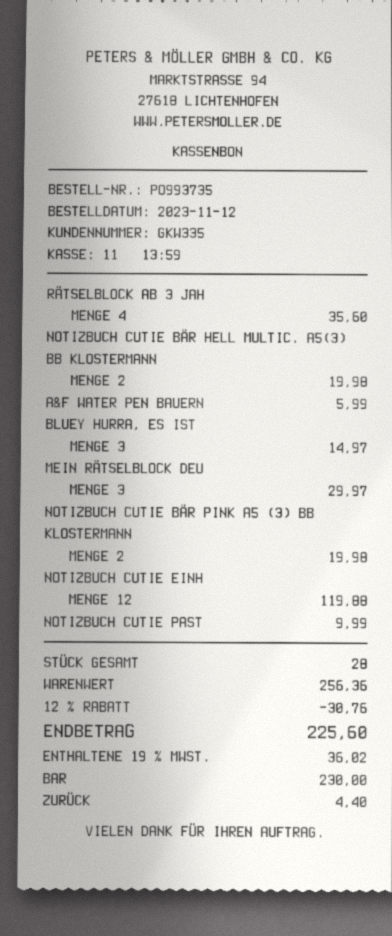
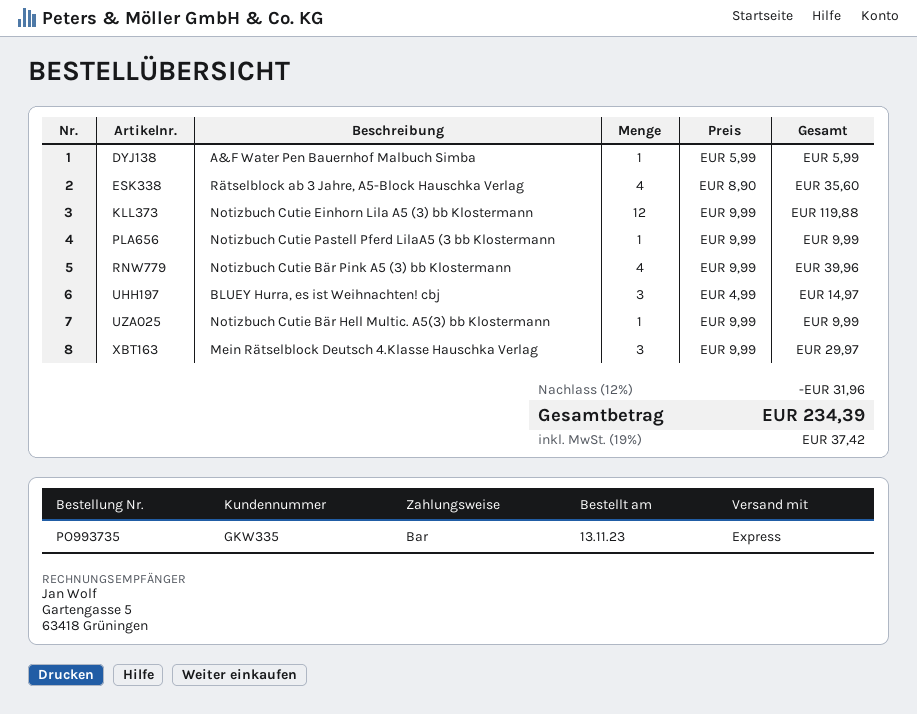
order date: 2023-11-12 -> 2023-11-13
NOTIZBUCH CUTIE BÄR HELL MULTIC. A5(3) BB KLOSTERMANN: 2 for 19.98 -> 1 for 9.99
NOTIZBUCH CUTIE BÄR PINK A5 (3) BB KLOSTERMANN: 2 for 19.98 -> 4 for 39.96
discount: 12% = 30.76 -> 12% = 31.96
tax: 19% = 36.02 -> 19% = 37.42
total: 225.60 -> 234.39

